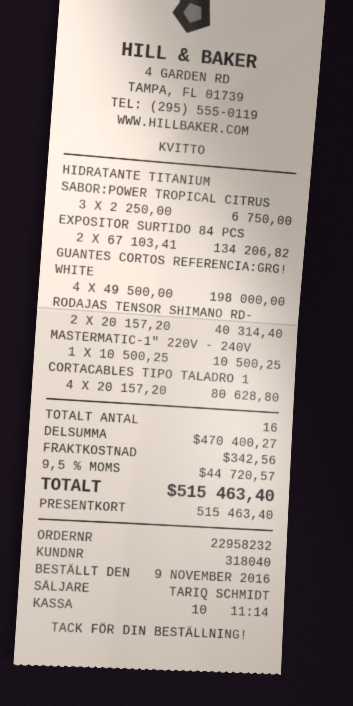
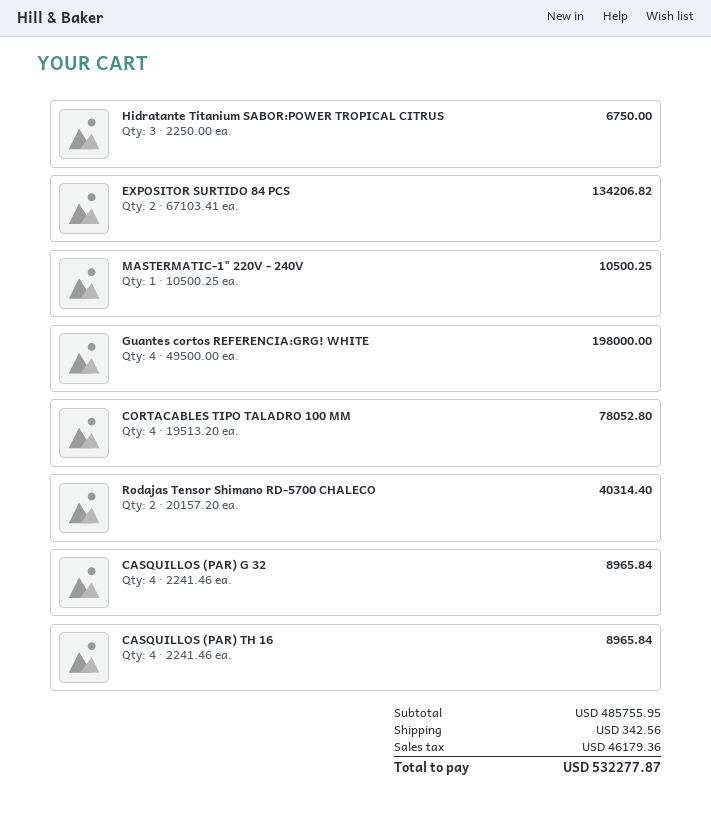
CORTACABLES TIPO TALADRO 1: 4 x 20157.20 = 80628.80 -> 4 x 19513.20 = 78052.80
CASQUILLOS (PAR) G 32: none -> 4 x 2241.46 = 8965.84
CASQUILLOS (PAR) TH 16: none -> 4 x 2241.46 = 8965.84
subtotal: 470400.27 -> 485755.95
tax: 44720.57 -> 46179.36
total: 515463.40 -> 532277.87

